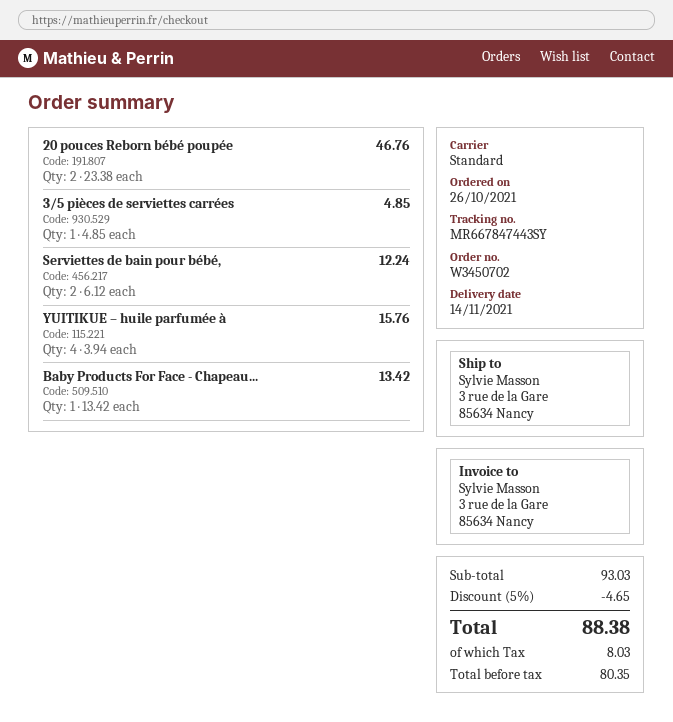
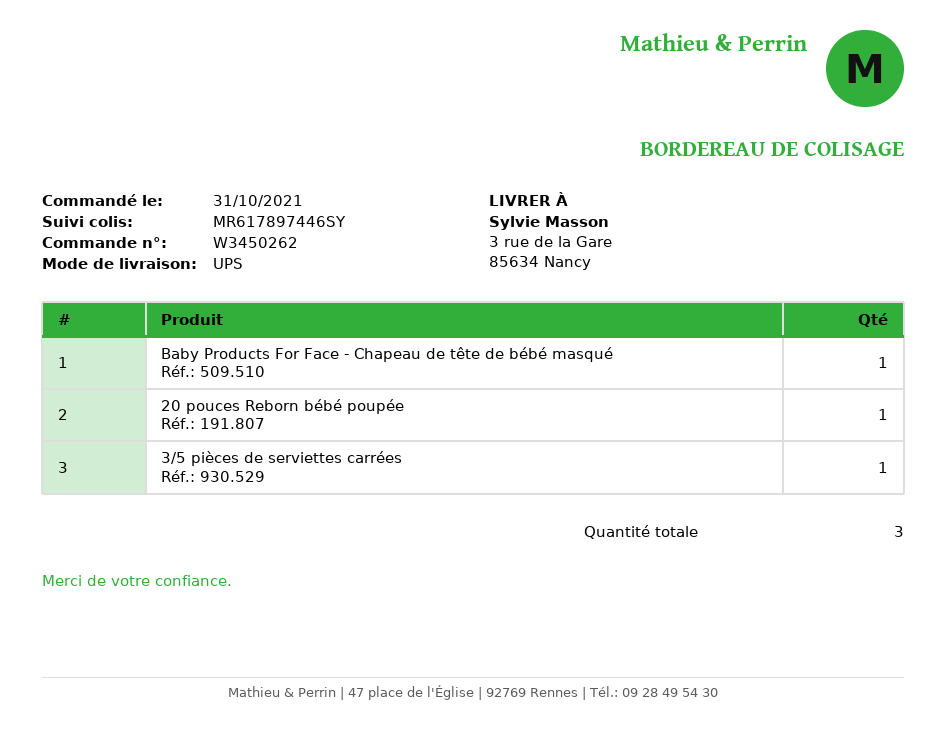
order number: W3450702 -> W3450262
order date: 2021-10-26 -> 2021-10-31
shipping method: standard -> UPS
tracking number: MR667847443SY -> MR617897446SY
20 pouces Reborn bébé poupée: 2 -> 1
Serviettes de bain pour bébé,: 2 -> none
YUITIKUE – huile parfumée à: 4 -> none

